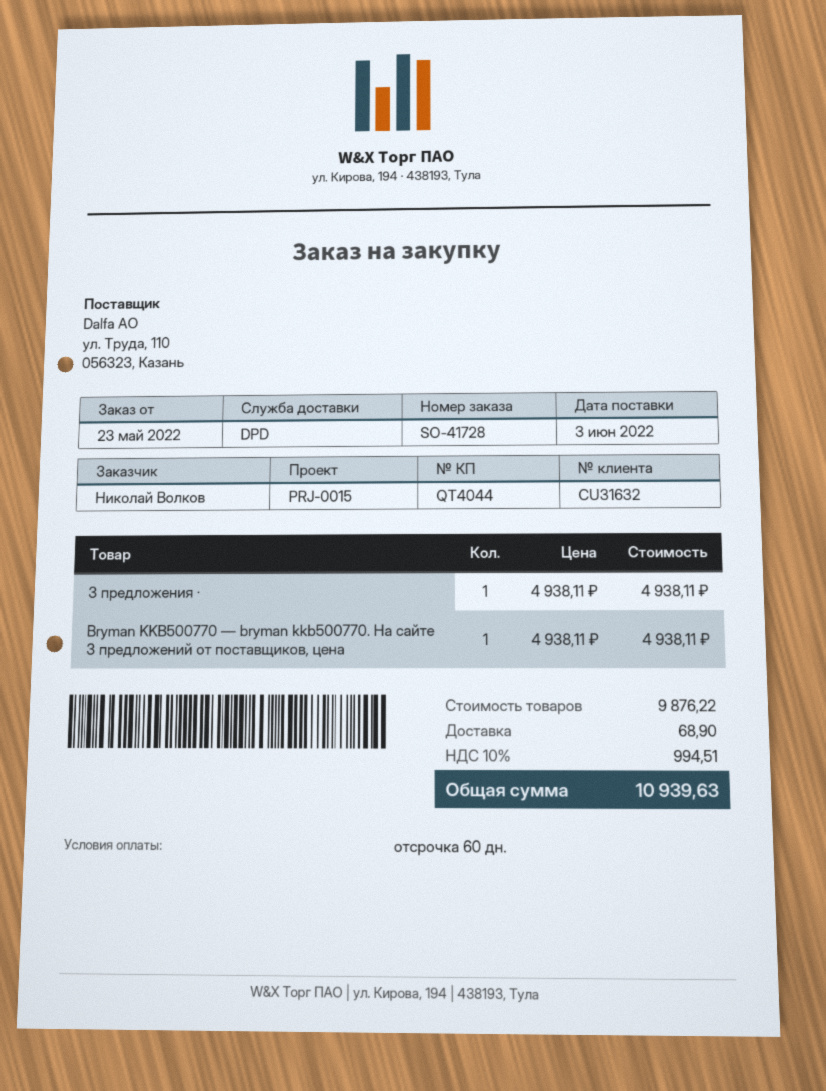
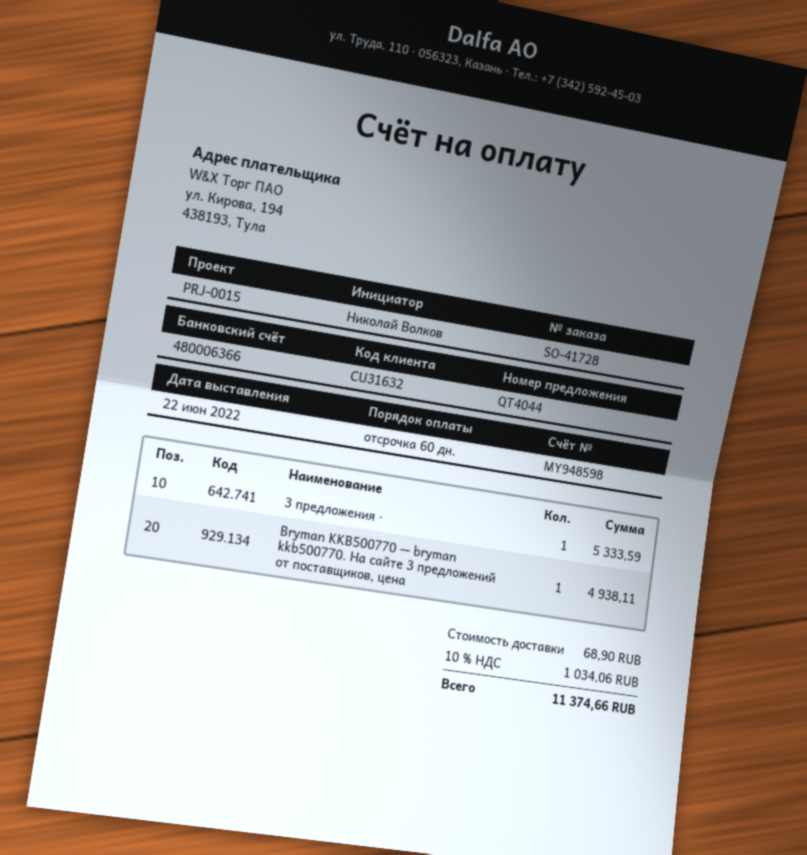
3 предложения ·: 1 for 4938.11 -> 1 for 5333.59
tax: 10% = 994.51 -> 10% = 1034.06
total: 10939.63 -> 11374.66

